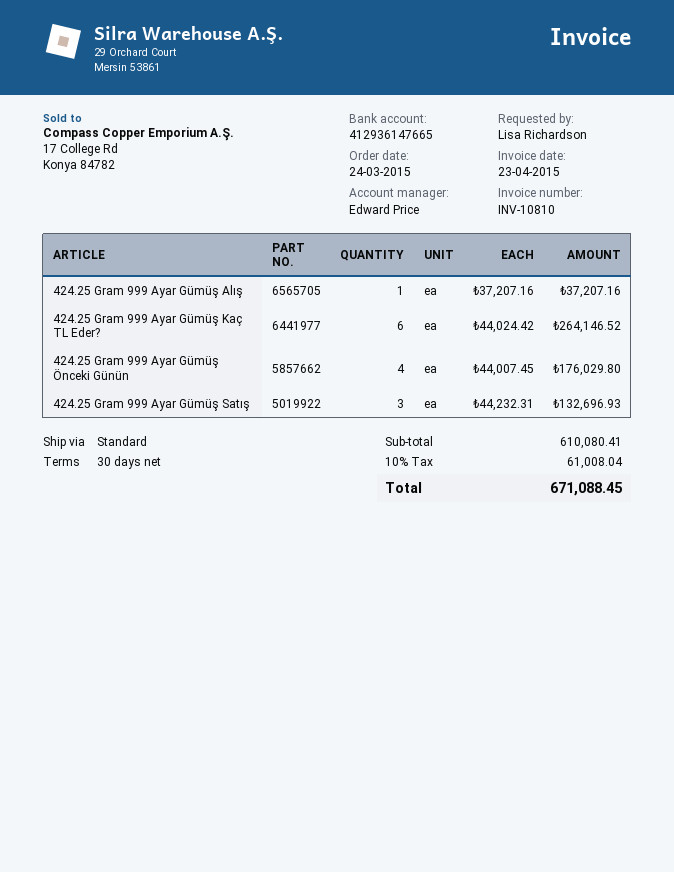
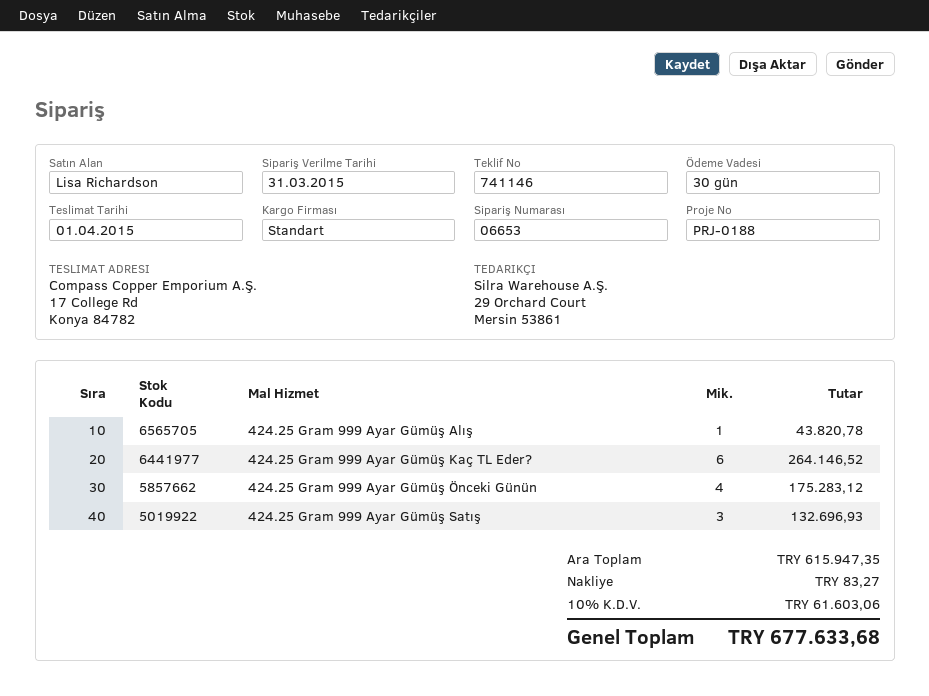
order date: 2015-03-24 -> 2015-03-31
424.25 Gram 999 Ayar Gümüş Alış: 1 for 37207.16 -> 1 for 43820.78
424.25 Gram 999 Ayar Gümüş Önceki Günün: 4 for 176029.80 -> 4 for 175283.12
subtotal: 610080.41 -> 615947.35
shipping: none -> 83.27
tax: 10% = 61008.04 -> 10% = 61603.06
total: 671088.45 -> 677633.68

